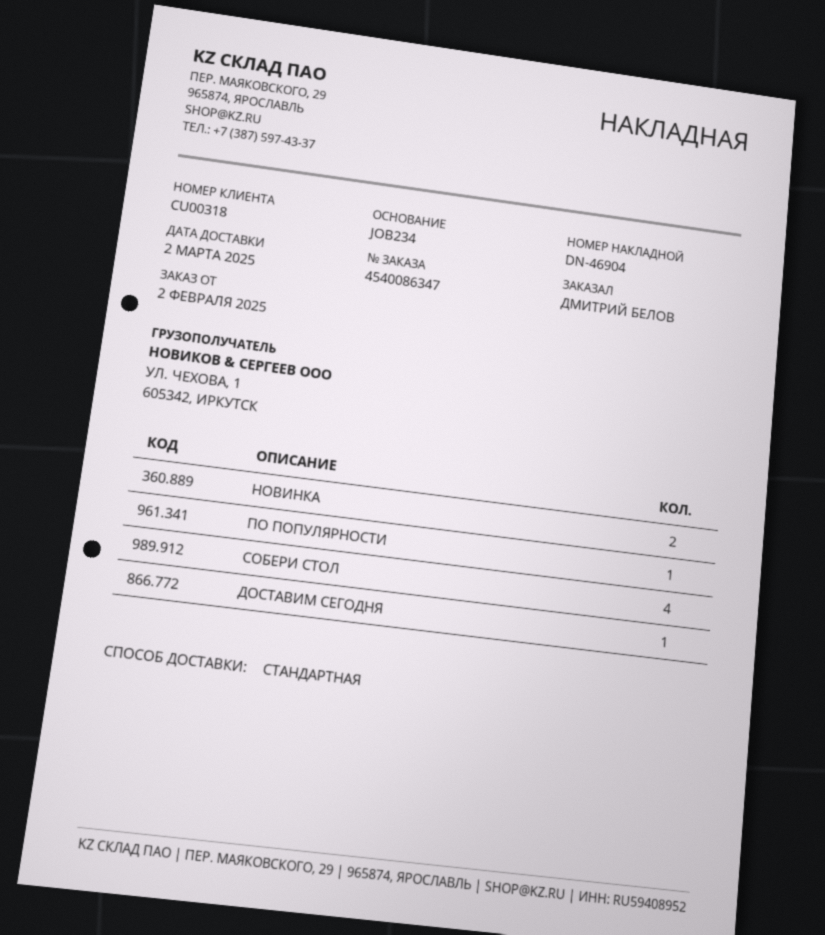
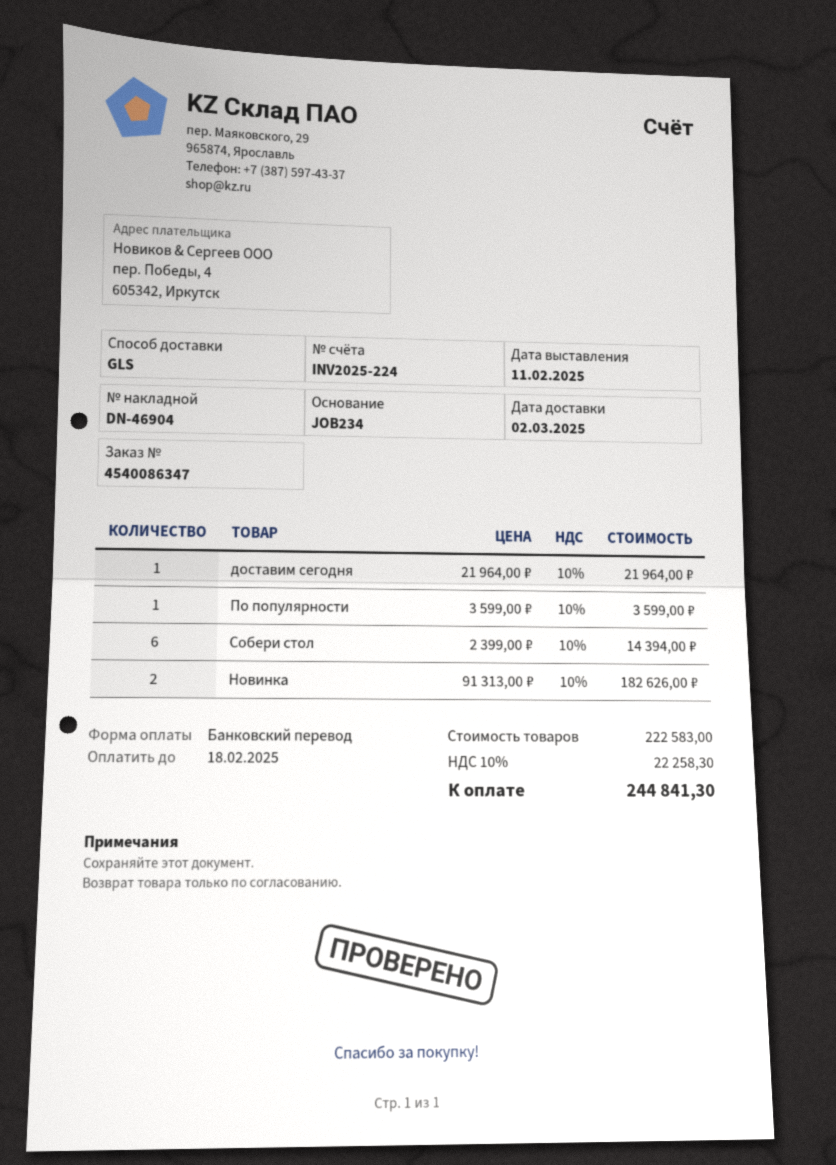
shipping method: standard -> GLS
СОБЕРИ СТОЛ: 4 -> 6

